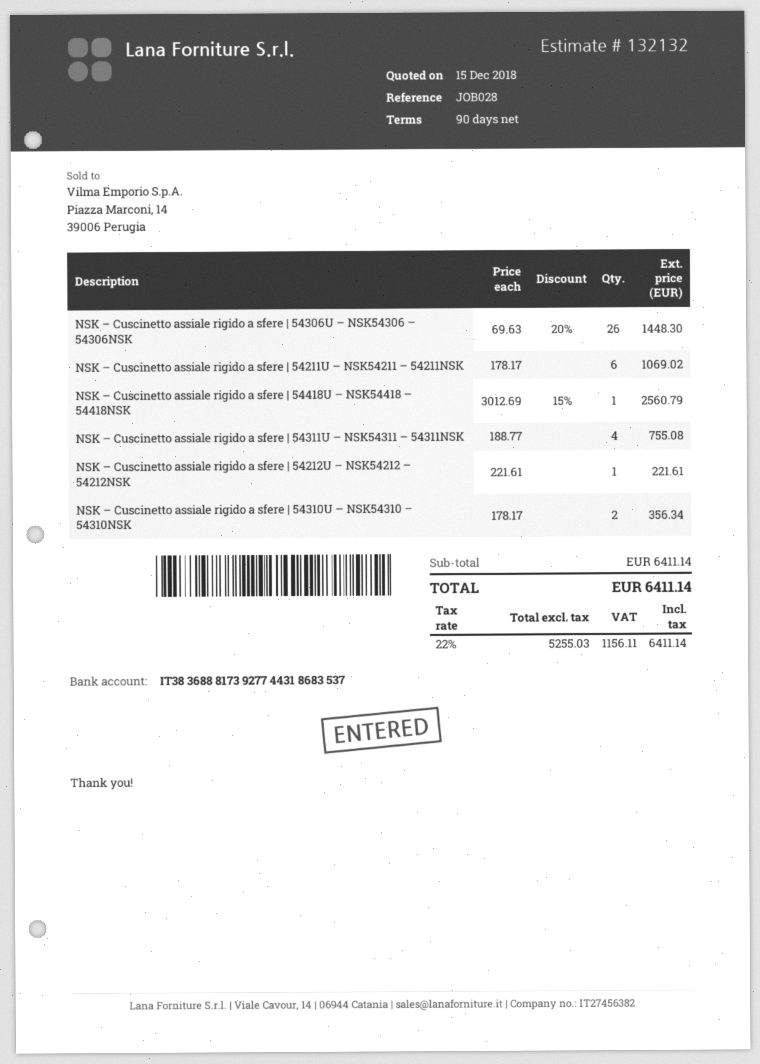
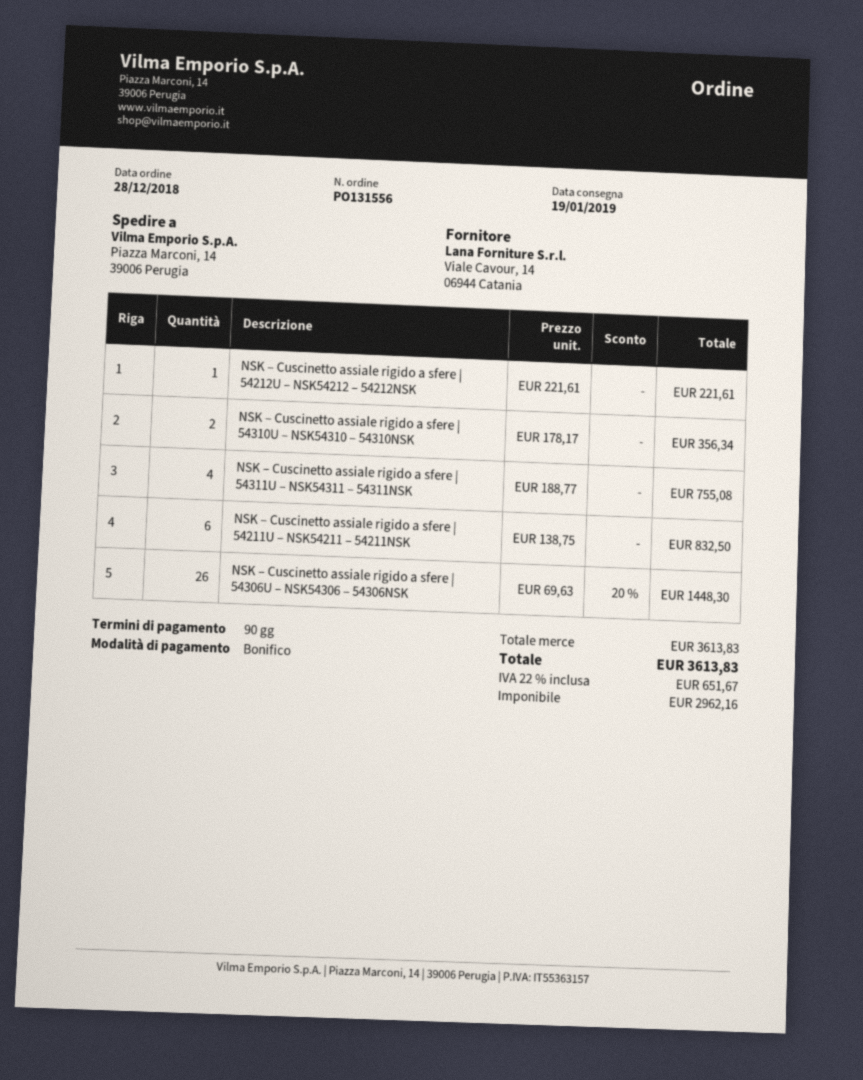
NSK – Cuscinetto assiale rigido a sfere | 54211U – NSK54211 – 54211NSK: 6 x 178.17 = 1069.02 -> 6 x 138.75 = 832.50
NSK – Cuscinetto assiale rigido a sfere | 54418U – NSK54418 – 54418NSK: 1 x 3012.69 - 15% = 2560.79 -> none
subtotal: 6411.14 -> 3613.83
net: 5255.03 -> 2962.16
tax: 22% = 1156.11 -> 22% = 651.67
total: 6411.14 -> 3613.83

